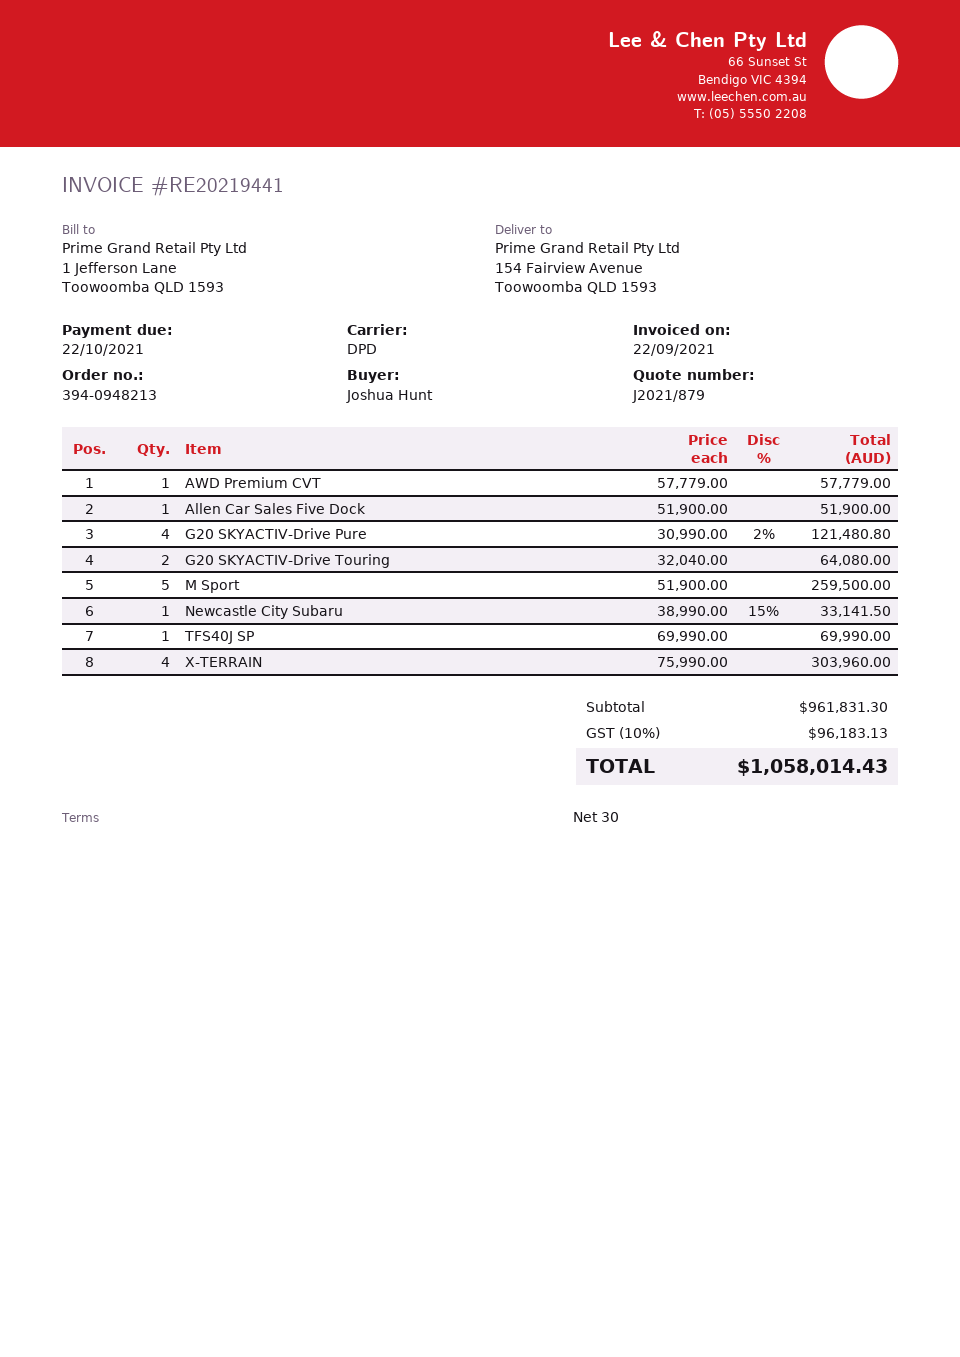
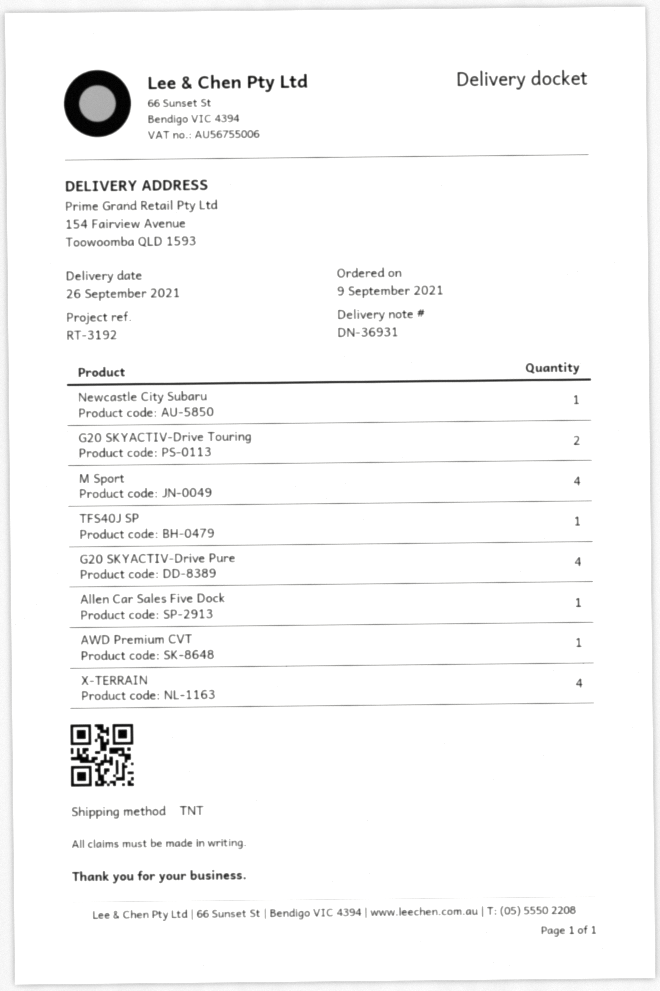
shipping method: DPD -> TNT
M Sport: 5 -> 4

